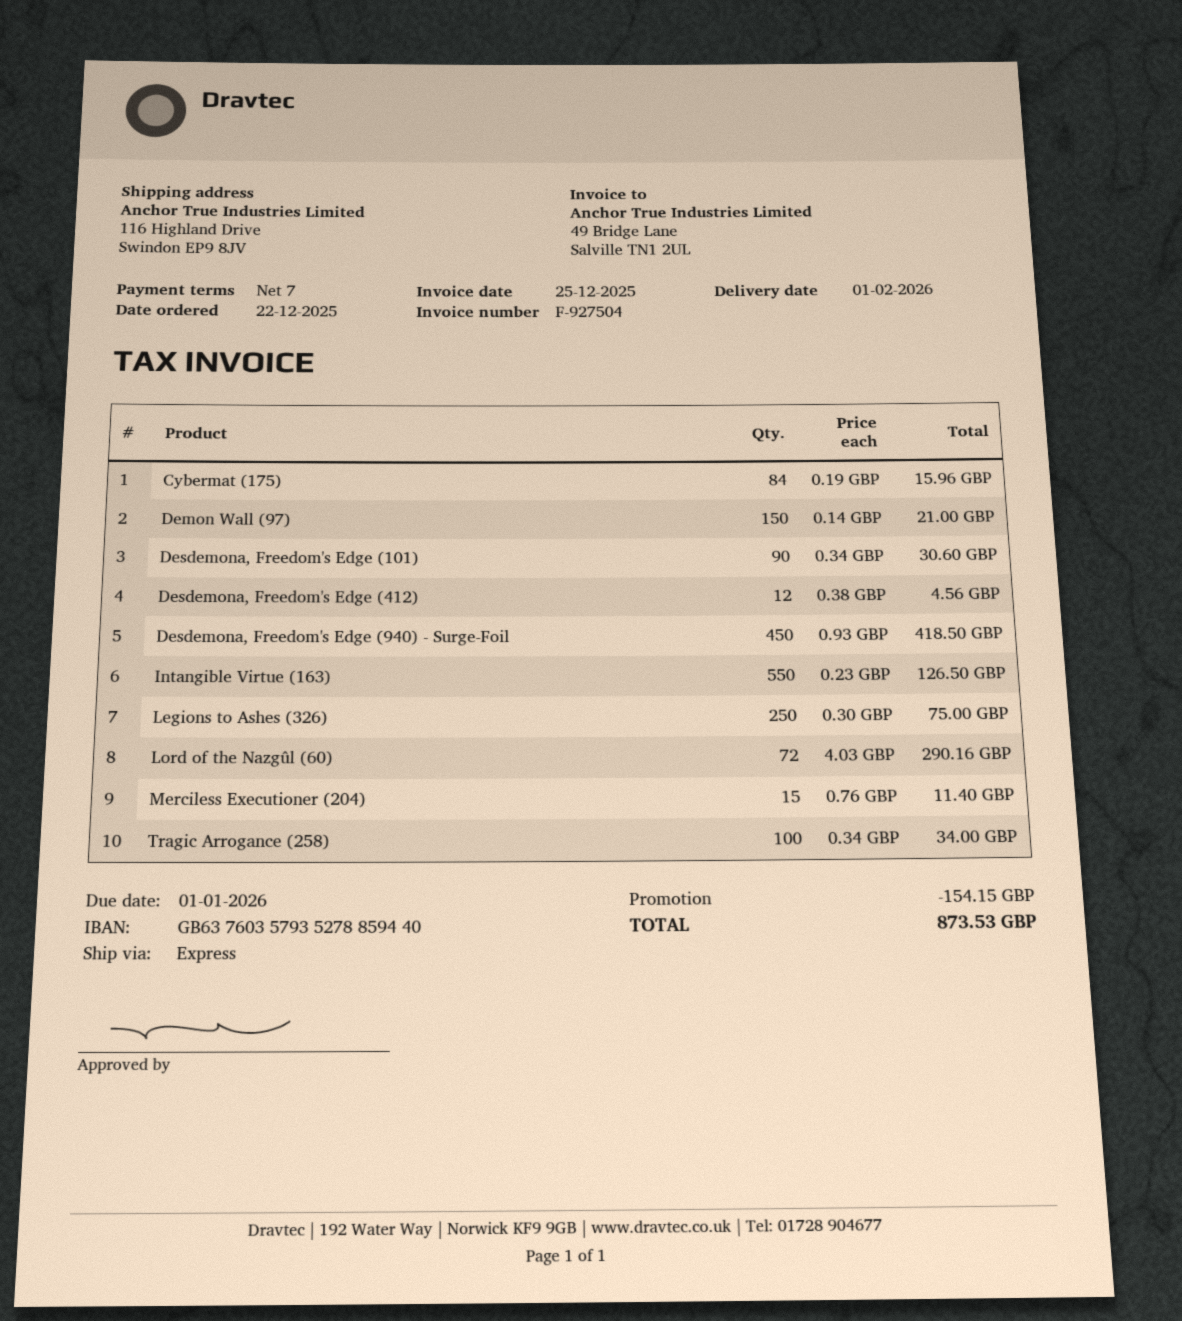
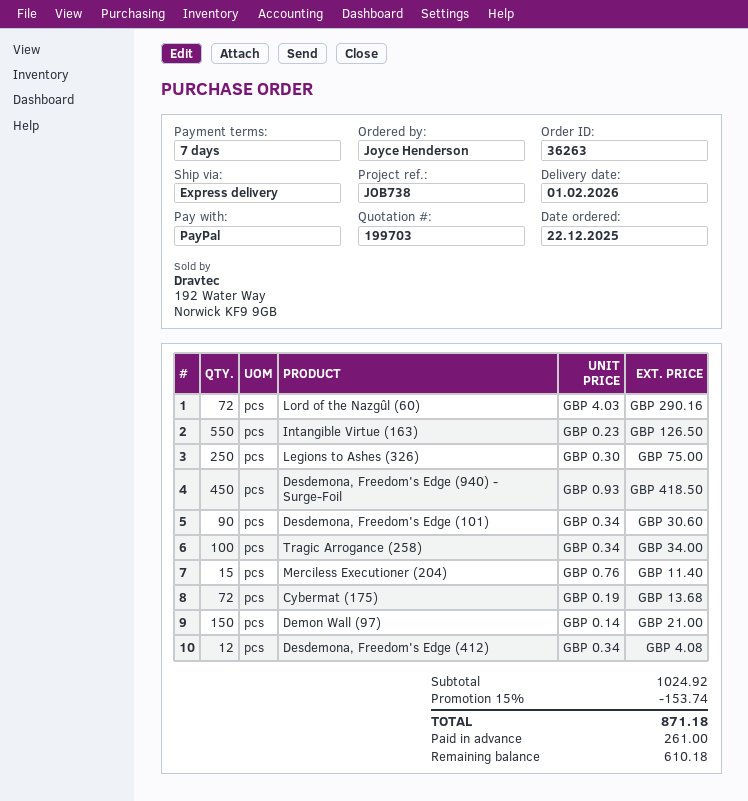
Cybermat (175): 84 x 0.19 = 15.96 -> 72 x 0.19 = 13.68
Desdemona, Freedom's Edge (412): 12 x 0.38 = 4.56 -> 12 x 0.34 = 4.08
discount: 154.15 -> 153.74
total: 873.53 -> 871.18

